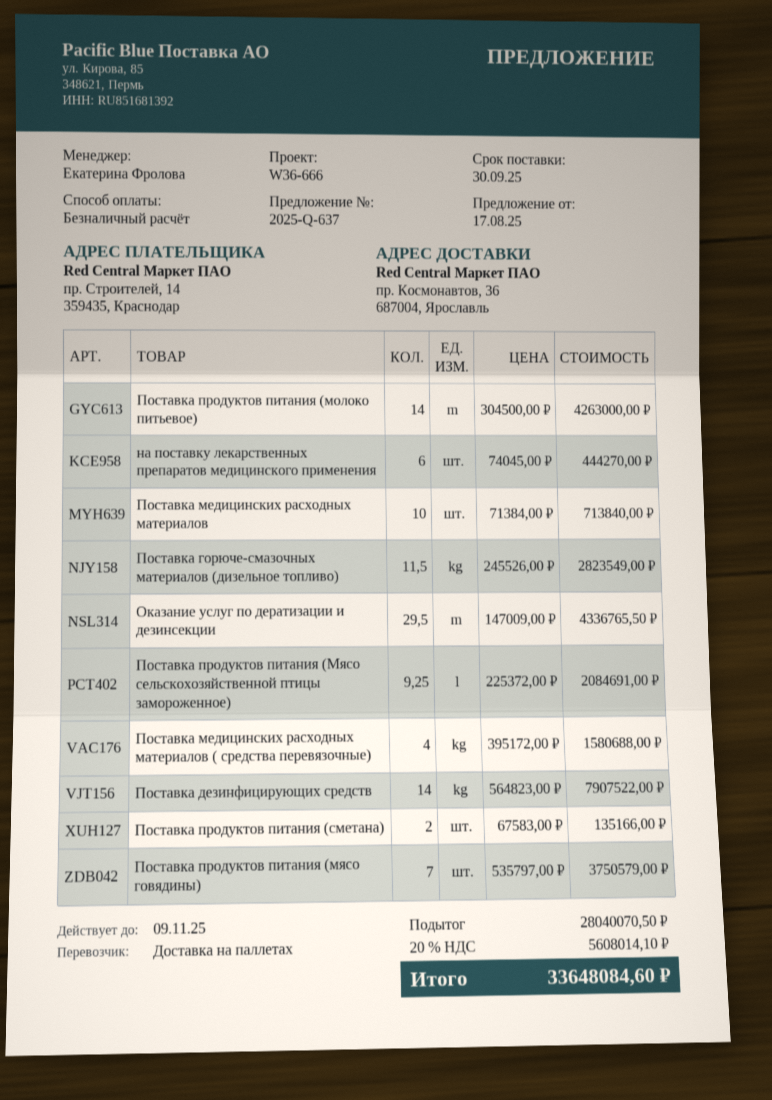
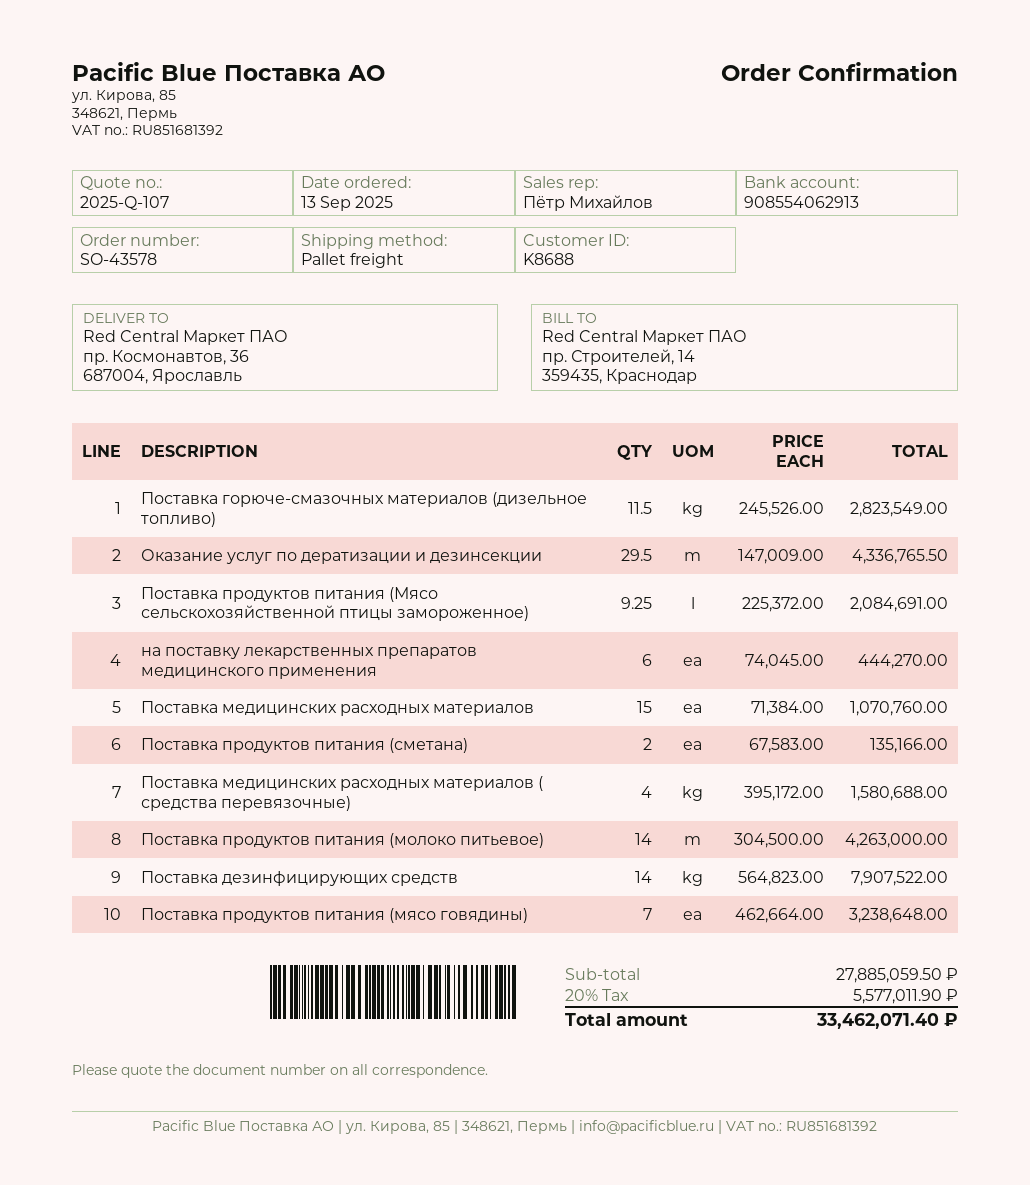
quote number: 2025-Q-637 -> 2025-Q-107
sales rep: Екатерина Фролова -> Пётр Михайлов
Поставка медицинских расходных материалов: 10 x 71384.00 = 713840.00 -> 15 x 71384.00 = 1070760.00
Поставка продуктов питания (мясо говядины): 7 x 535797.00 = 3750579.00 -> 7 x 462664.00 = 3238648.00
subtotal: 28040070.50 -> 27885059.50
tax: 20% = 5608014.10 -> 20% = 5577011.90
total: 33648084.60 -> 33462071.40

